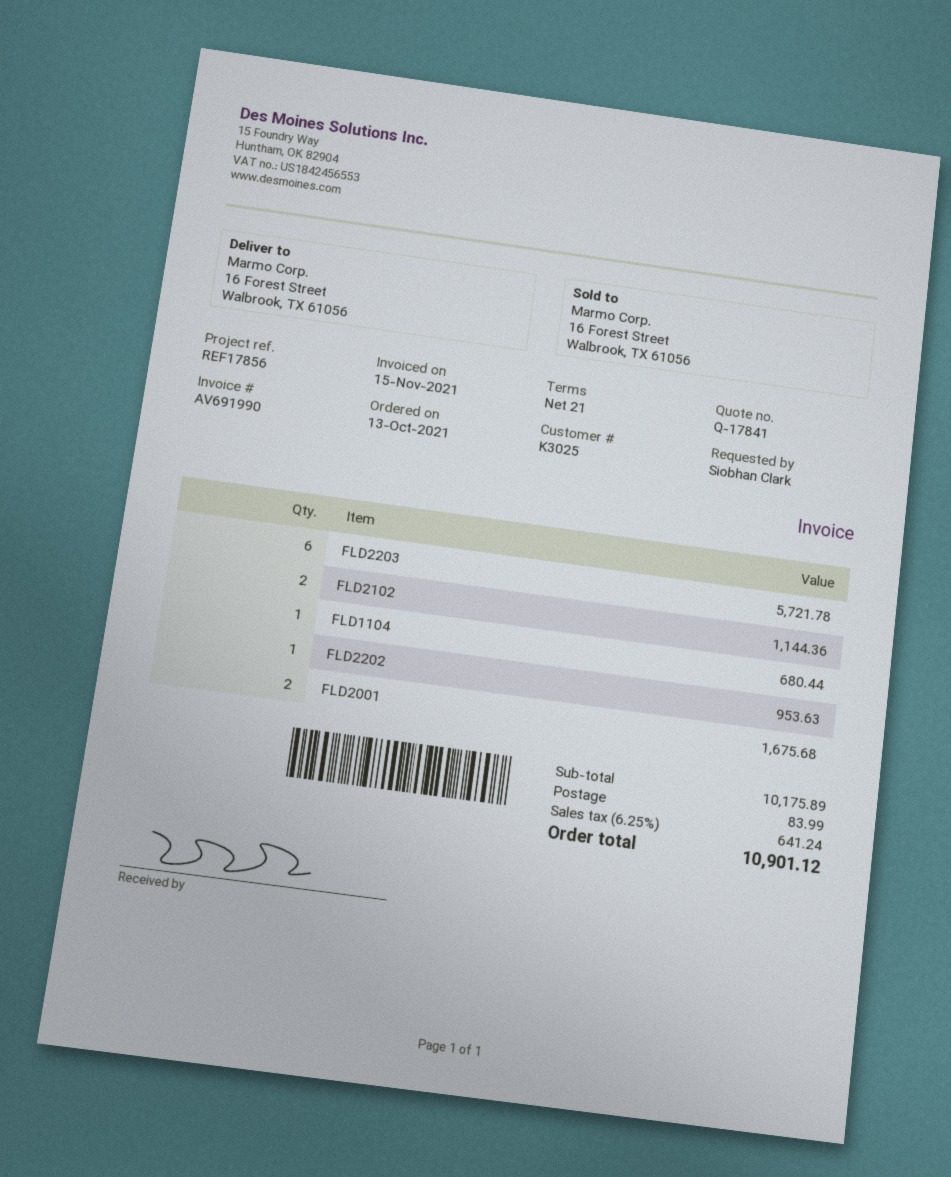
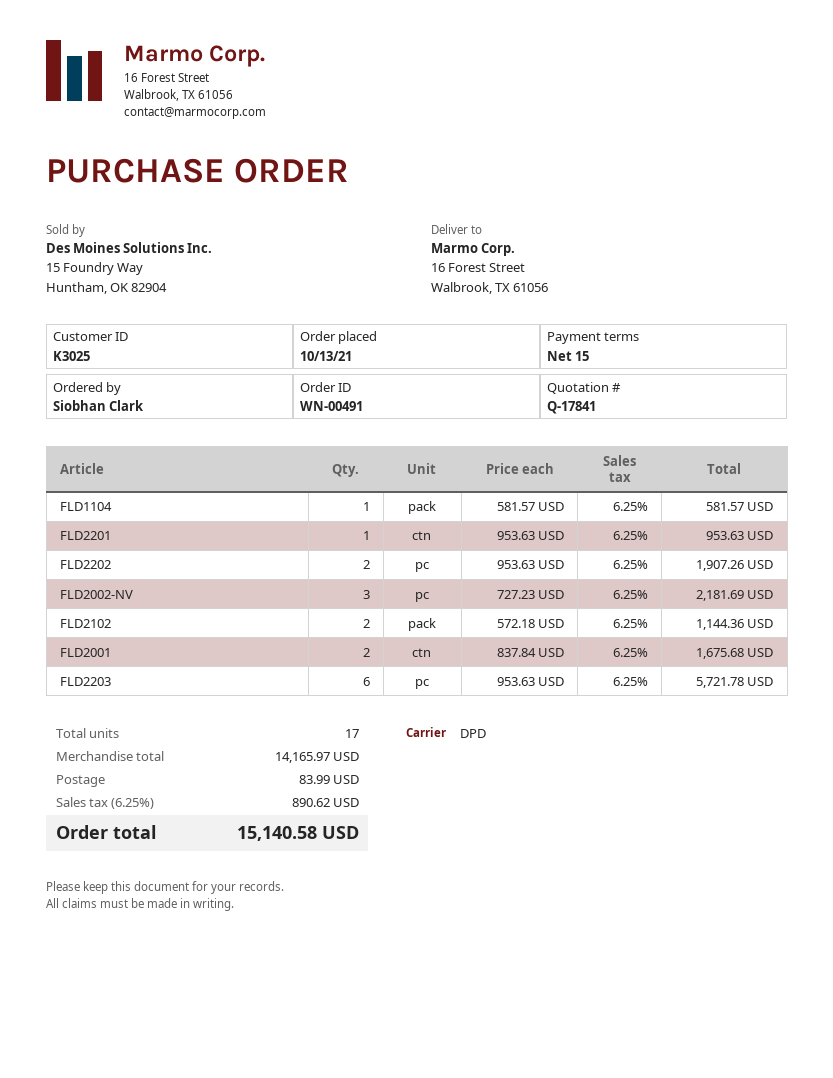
payment terms: 21 days -> 15 days
FLD1104: 1 for 680.44 -> 1 for 581.57
FLD2202: 1 for 953.63 -> 2 for 1907.26
FLD2201: none -> 1 for 953.63
FLD2002-NV: none -> 3 for 2181.69
subtotal: 10175.89 -> 14165.97
tax: 6.25% = 641.24 -> 6.25% = 890.62
total: 10901.12 -> 15140.58

